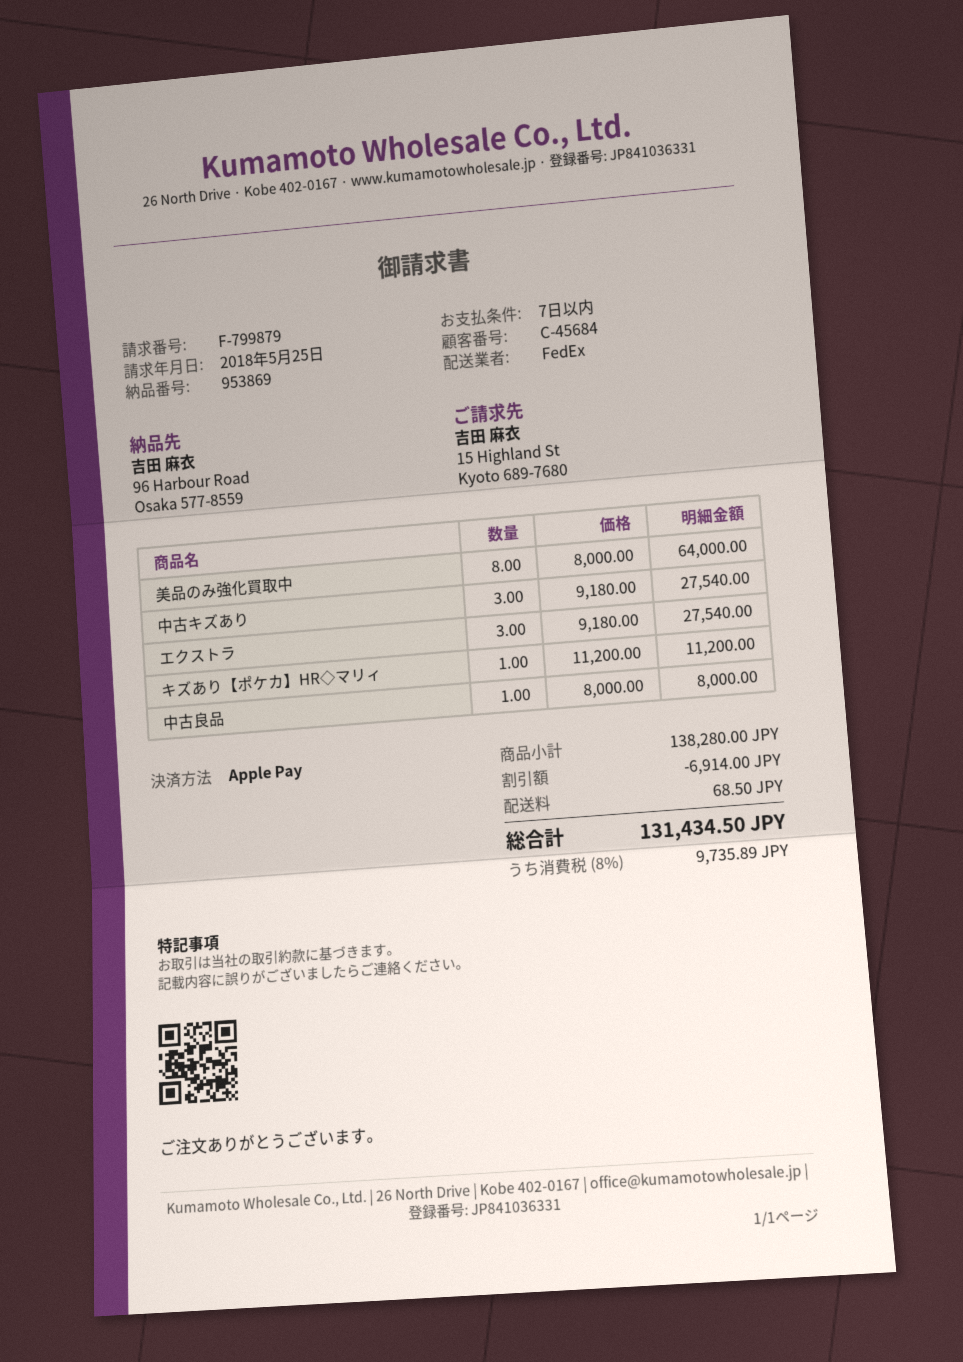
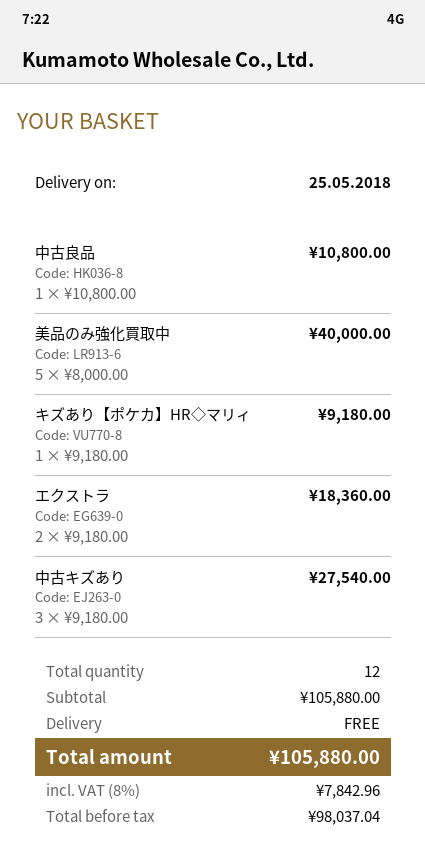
美品のみ強化買取中: 8 x 8000.00 = 64000.00 -> 5 x 8000.00 = 40000.00
エクストラ: 3 x 9180.00 = 27540.00 -> 2 x 9180.00 = 18360.00
キズあり【ポケカ】HR◇マリィ: 1 x 11200.00 = 11200.00 -> 1 x 9180.00 = 9180.00
中古良品: 1 x 8000.00 = 8000.00 -> 1 x 10800.00 = 10800.00
subtotal: 138280.00 -> 105880.00
discount: 6914.00 -> none
shipping: 68.50 -> 0.00
tax: 8% = 9735.89 -> 8% = 7842.96
total: 131434.50 -> 105880.00

